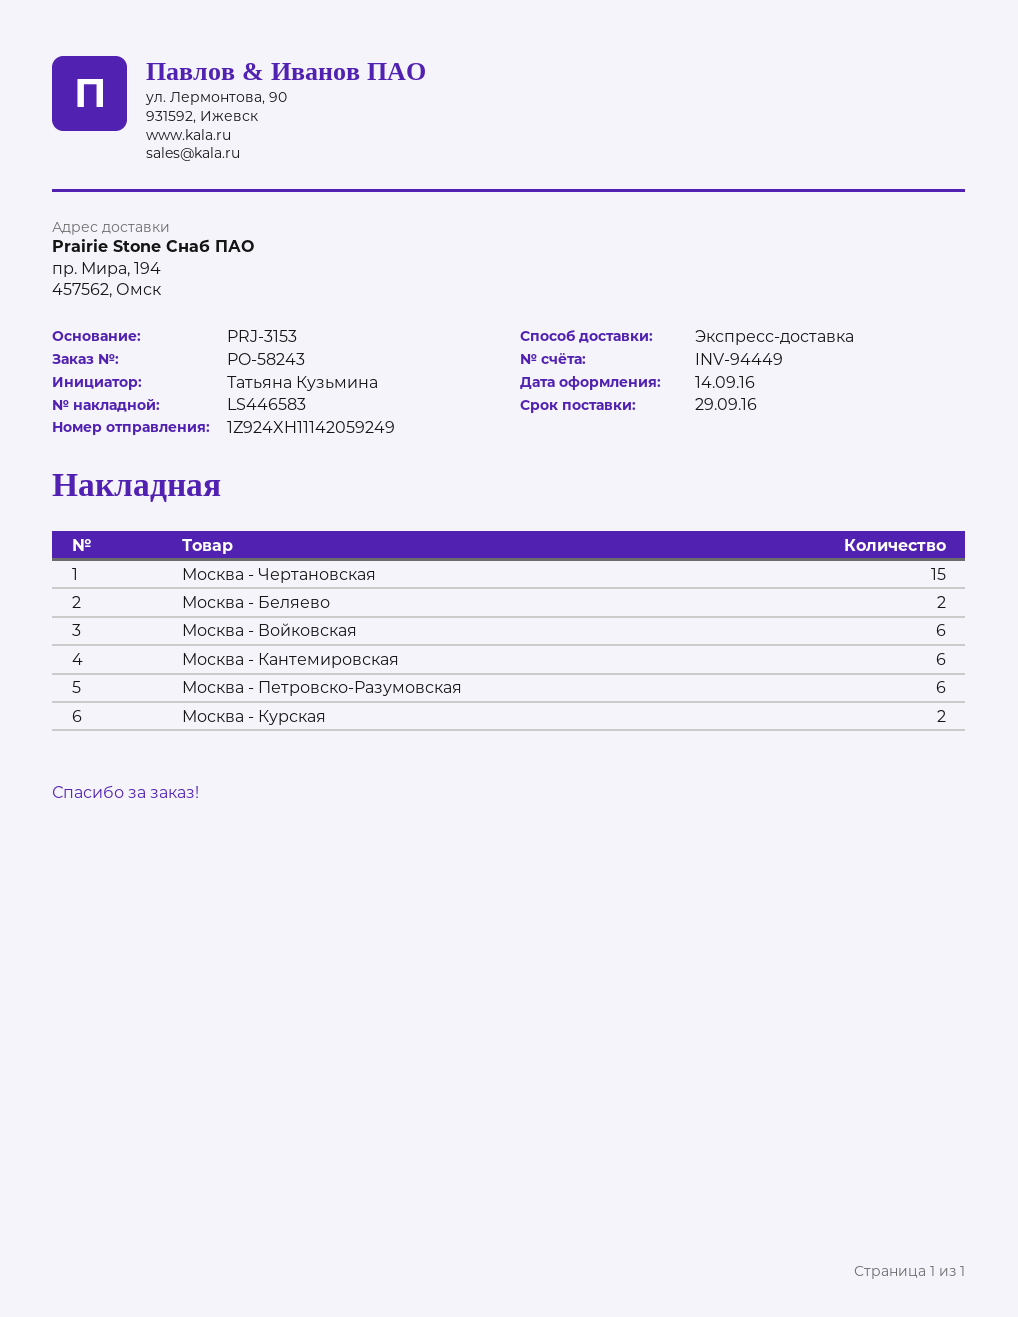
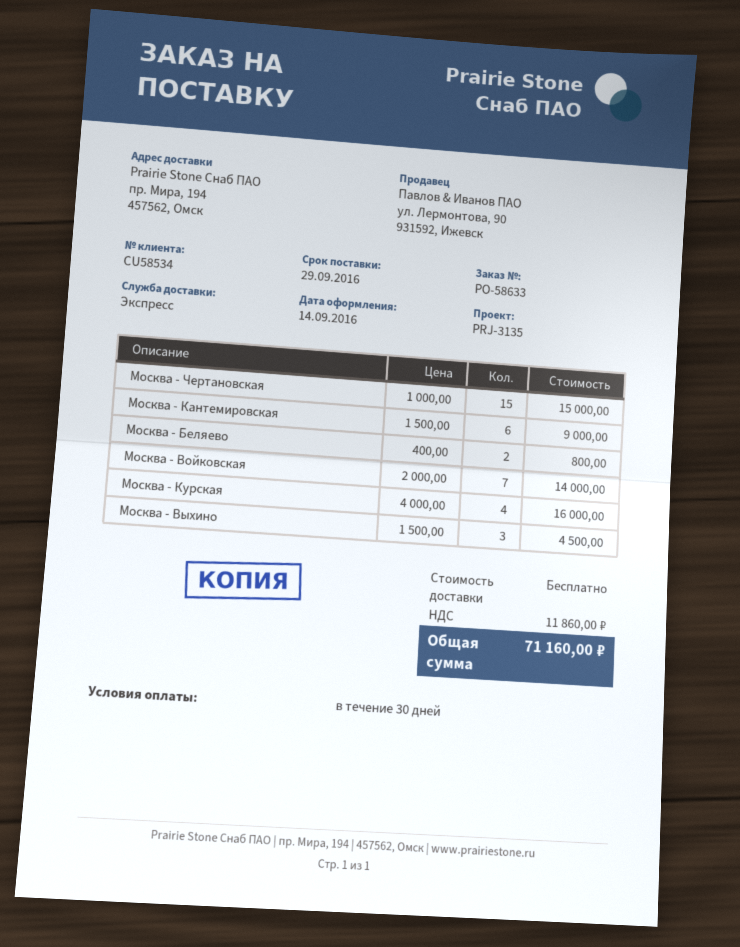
order number: PO-58243 -> PO-58633
reference: PRJ-3153 -> PRJ-3135
Москва - Войковская: 6 -> 7
Москва - Петровско-Разумовская: 6 -> none
Москва - Курская: 2 -> 4
Москва - Выхино: none -> 3

